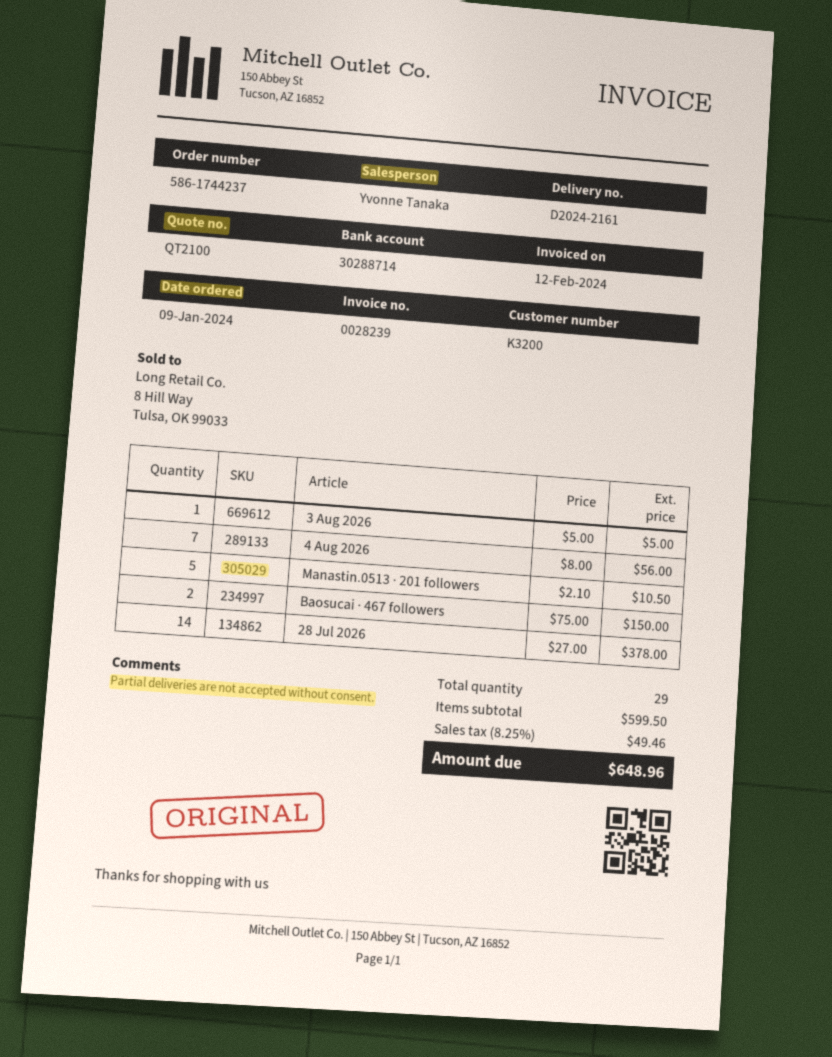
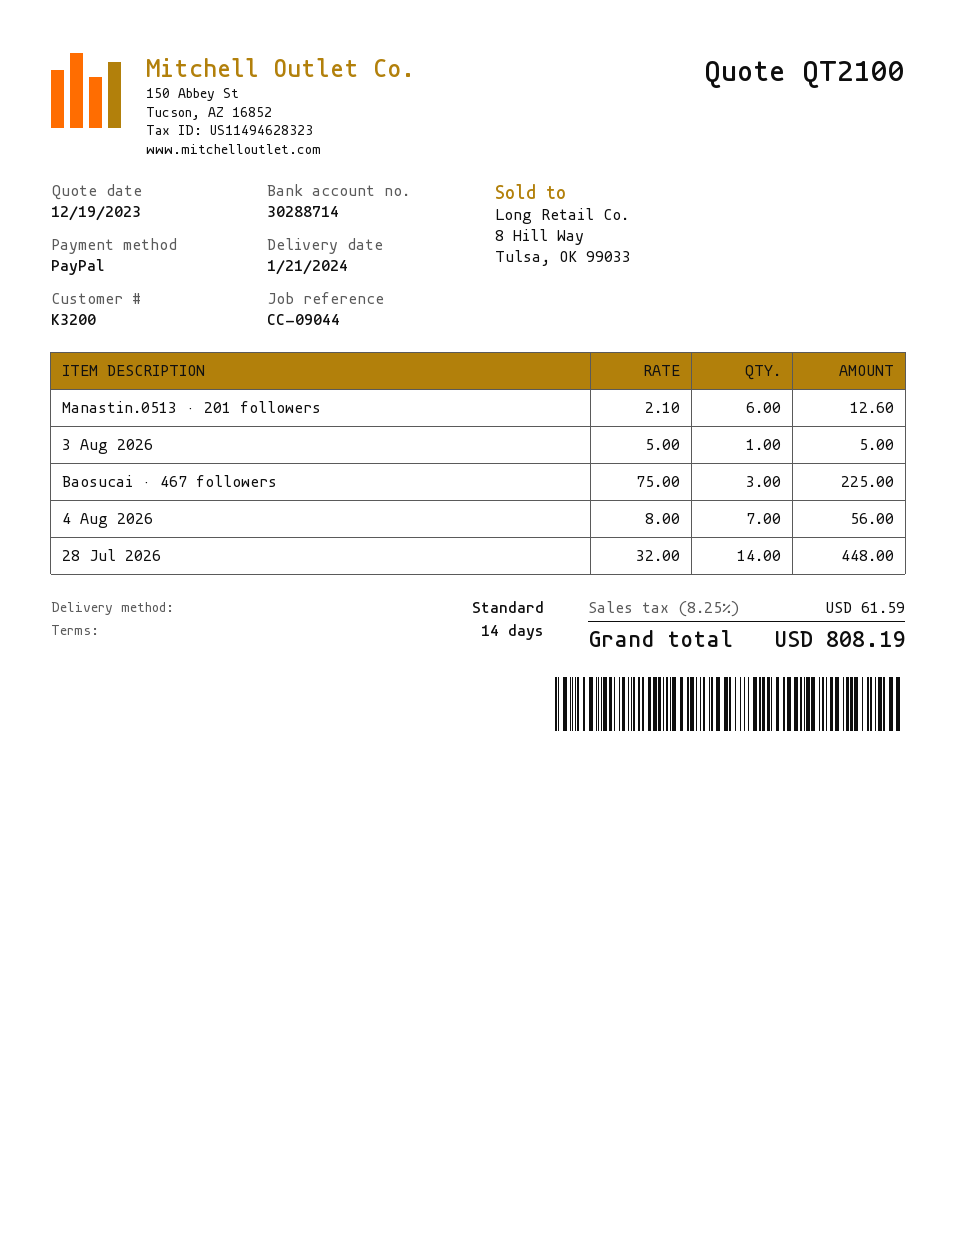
Manastin.0513 · 201 followers: 5 x 2.10 = 10.50 -> 6 x 2.10 = 12.60
Baosucai · 467 followers: 2 x 75.00 = 150.00 -> 3 x 75.00 = 225.00
28 Jul 2026: 14 x 27.00 = 378.00 -> 14 x 32.00 = 448.00
tax: 8.25% = 49.46 -> 8.25% = 61.59
total: 648.96 -> 808.19

